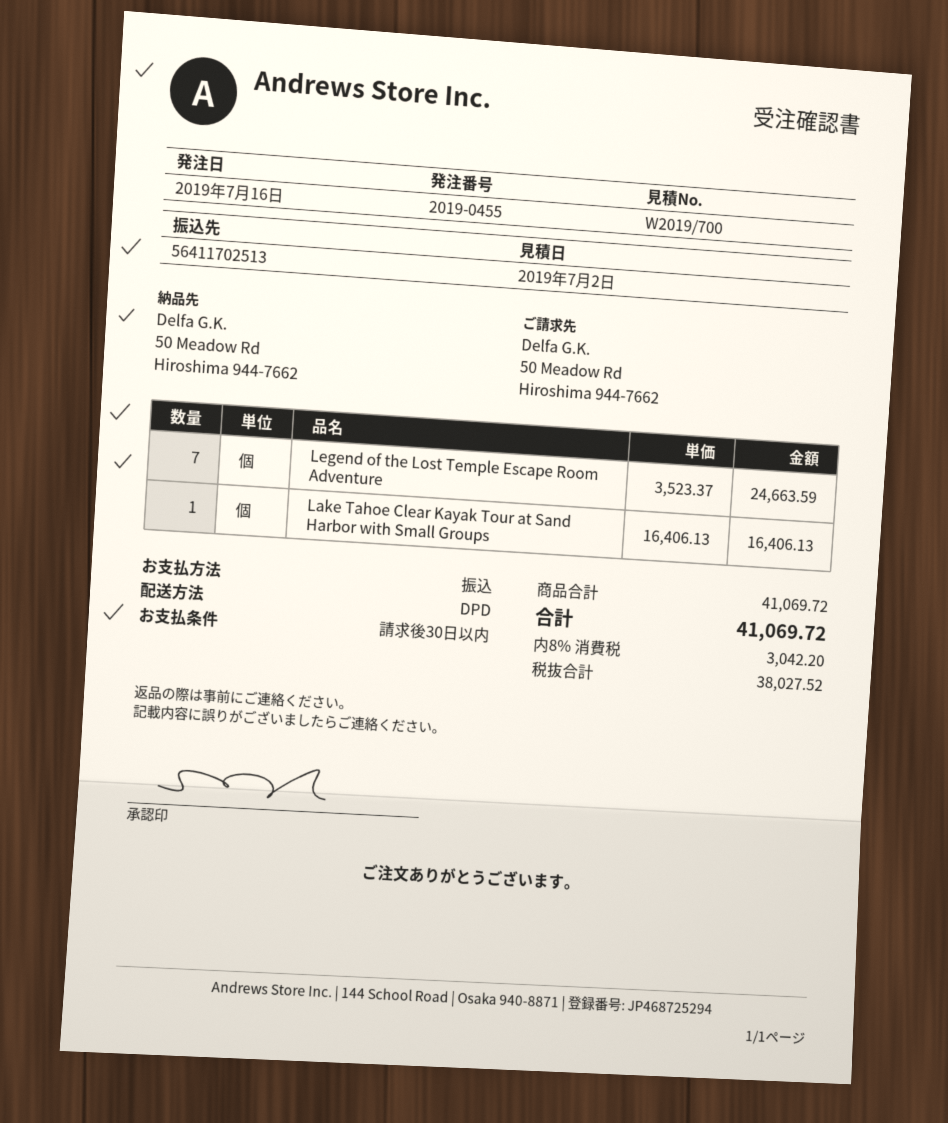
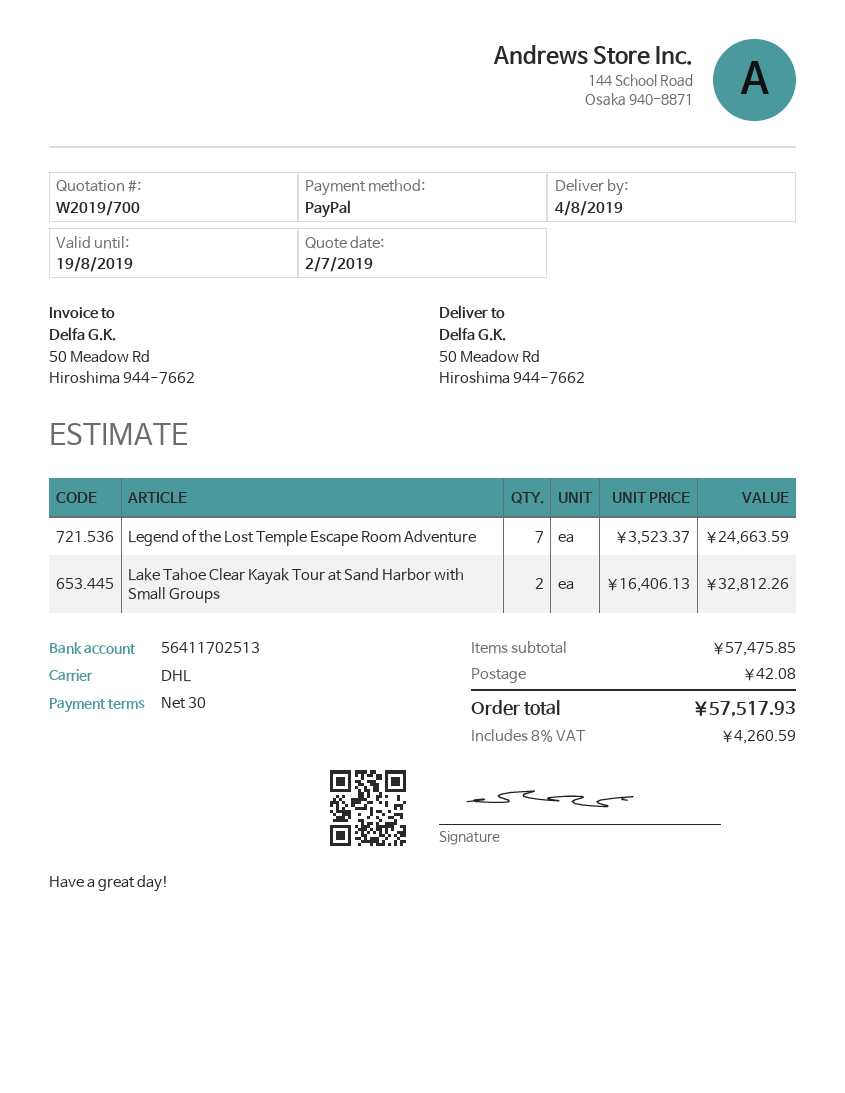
payment method: bank transfer -> PayPal
shipping method: DPD -> DHL
Lake Tahoe Clear Kayak Tour at Sand Harbor with Small Groups: 1 x 16406.13 = 16406.13 -> 2 x 16406.13 = 32812.26
subtotal: 41069.72 -> 57475.85
shipping: none -> 42.08
tax: 8% = 3042.20 -> 8% = 4260.59
total: 41069.72 -> 57517.93

